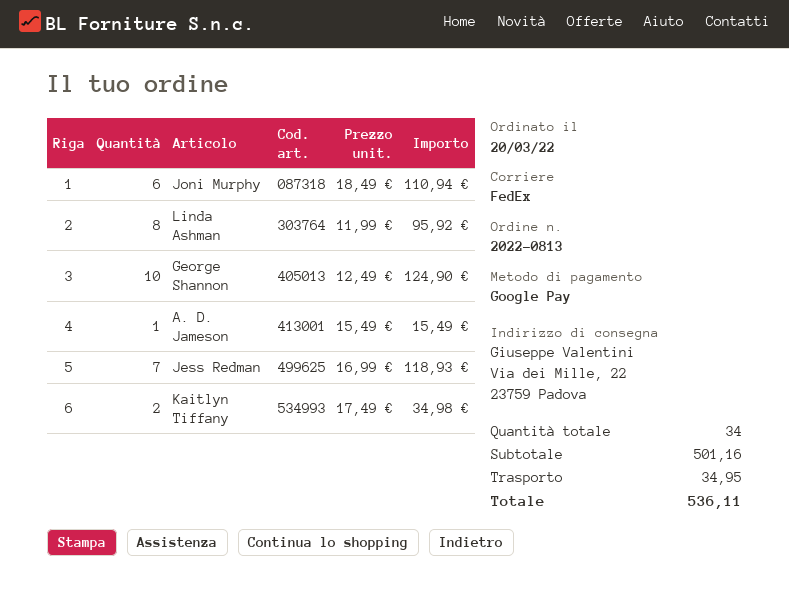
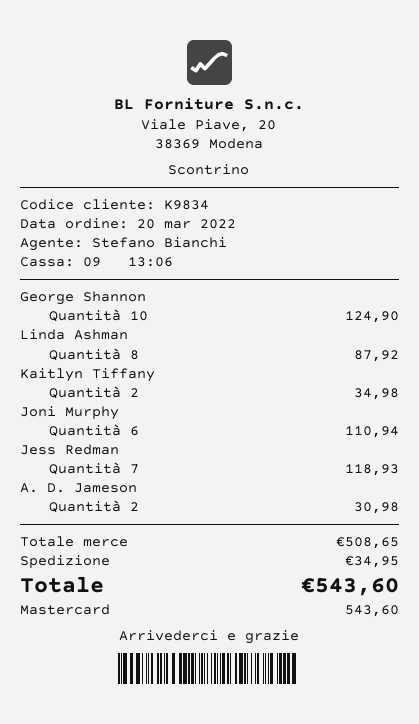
payment method: Google Pay -> Mastercard
Linda Ashman: 8 for 95.92 -> 8 for 87.92
A. D. Jameson: 1 for 15.49 -> 2 for 30.98
subtotal: 501.16 -> 508.65
total: 536.11 -> 543.60

